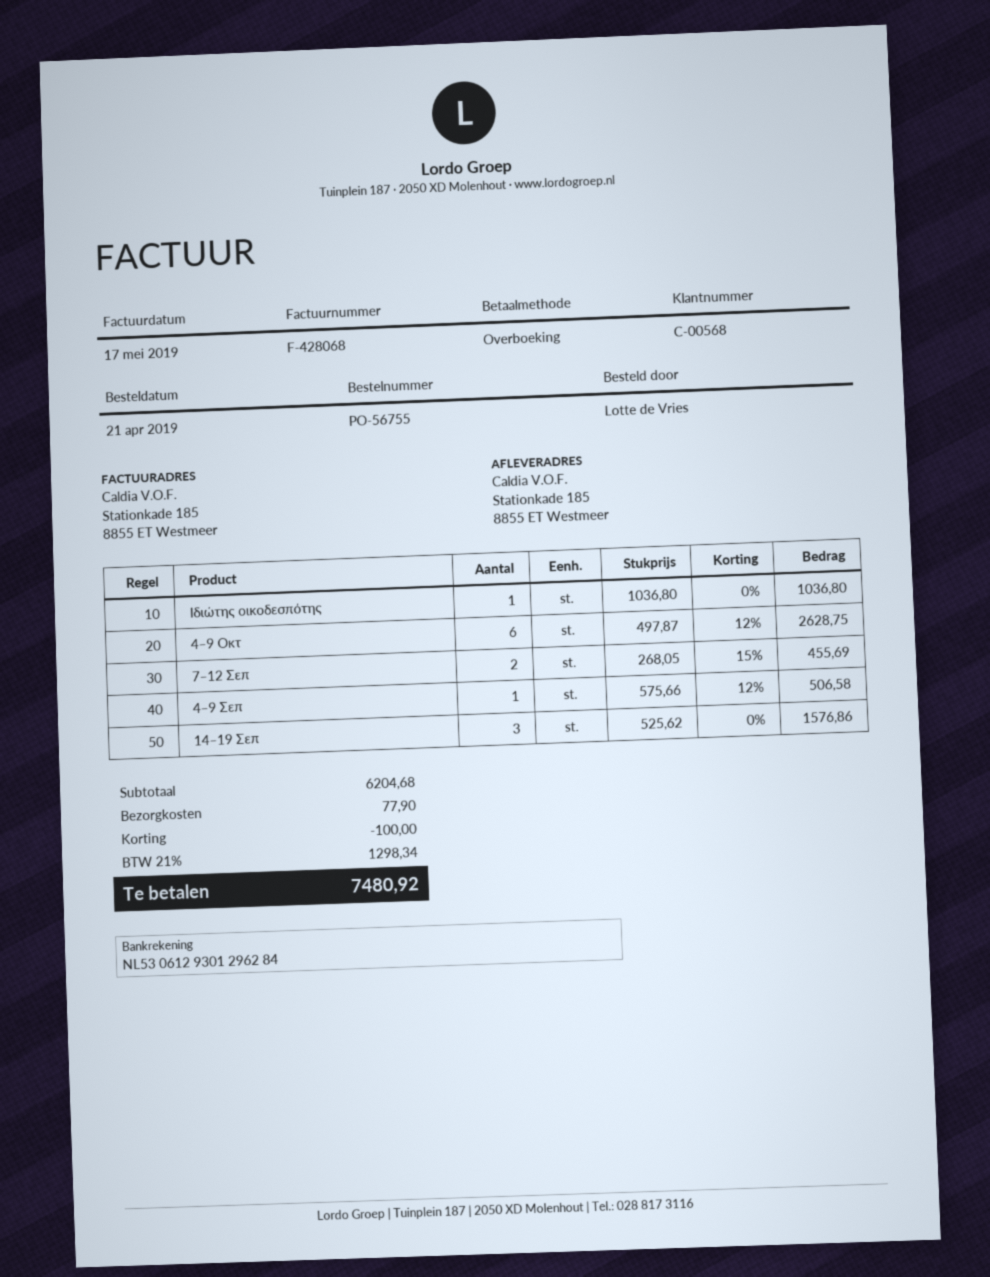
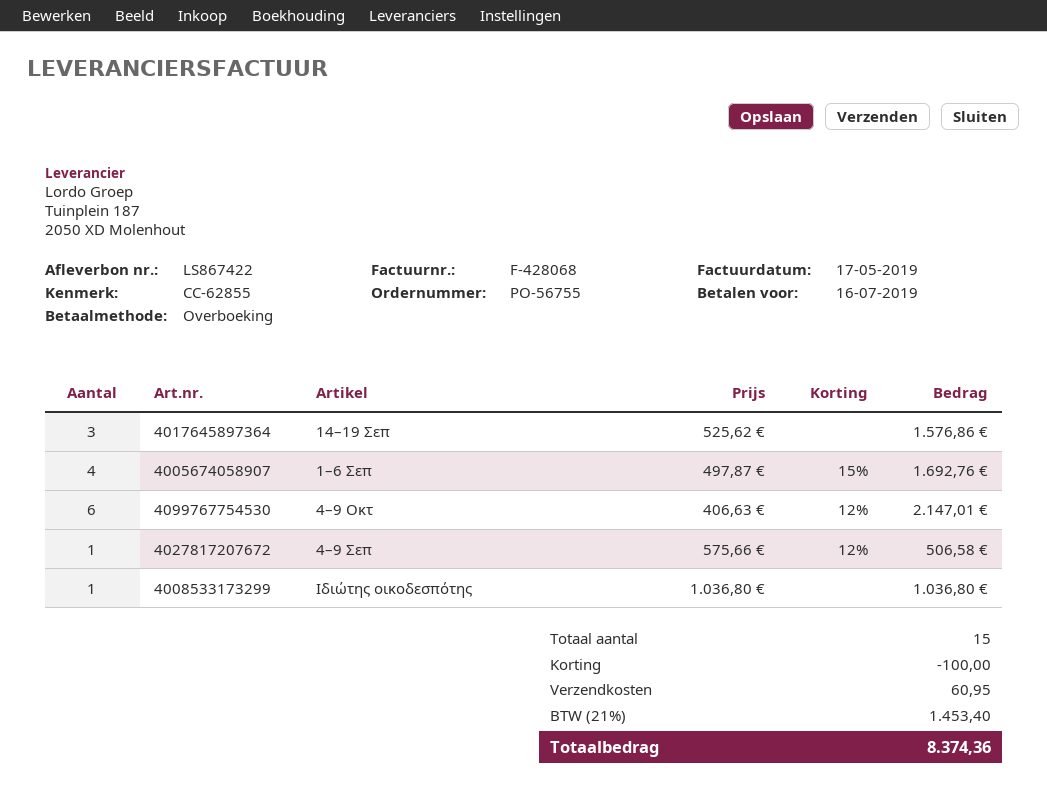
4–9 Οκτ: 6 x 497.87 - 12% = 2628.75 -> 6 x 406.63 - 12% = 2147.01
7–12 Σεπ: 2 x 268.05 - 15% = 455.69 -> none
1–6 Σεπ: none -> 4 x 497.87 - 15% = 1692.76
shipping: 77.90 -> 60.95
tax: 21% = 1298.34 -> 21% = 1453.40
total: 7480.92 -> 8374.36

